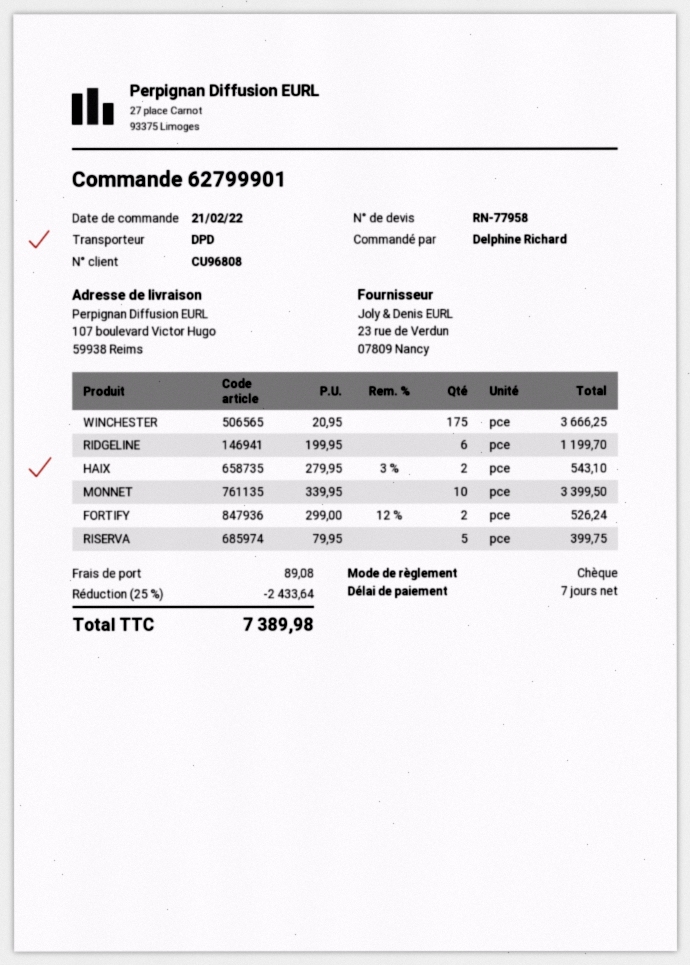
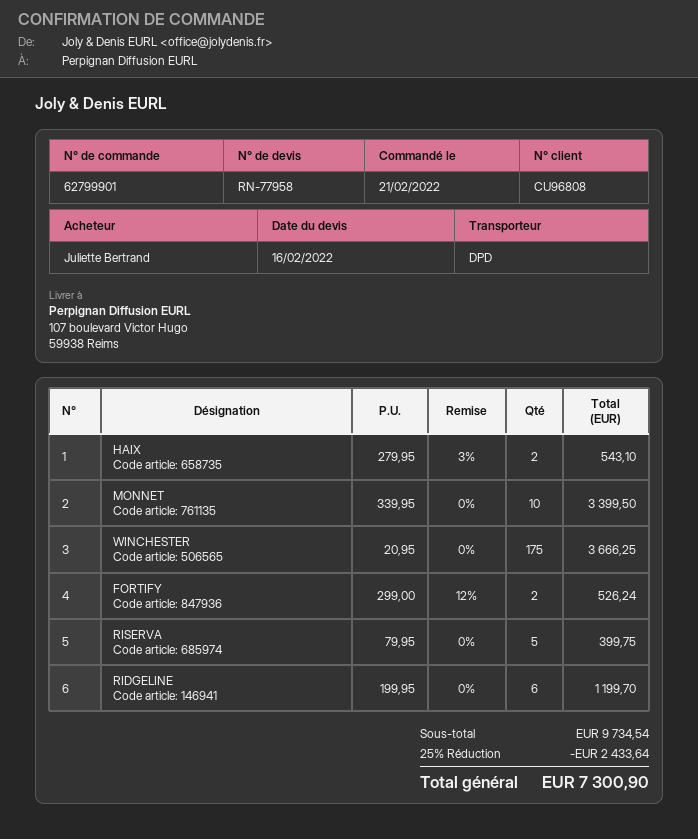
ordered by: Delphine Richard -> Juliette Bertrand
shipping: 89.08 -> none
total: 7389.98 -> 7300.90

